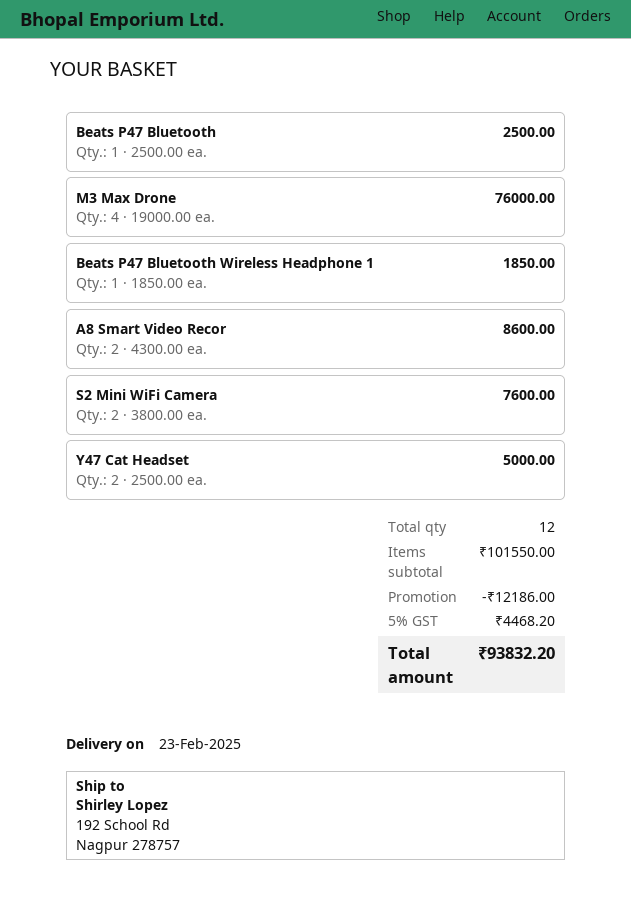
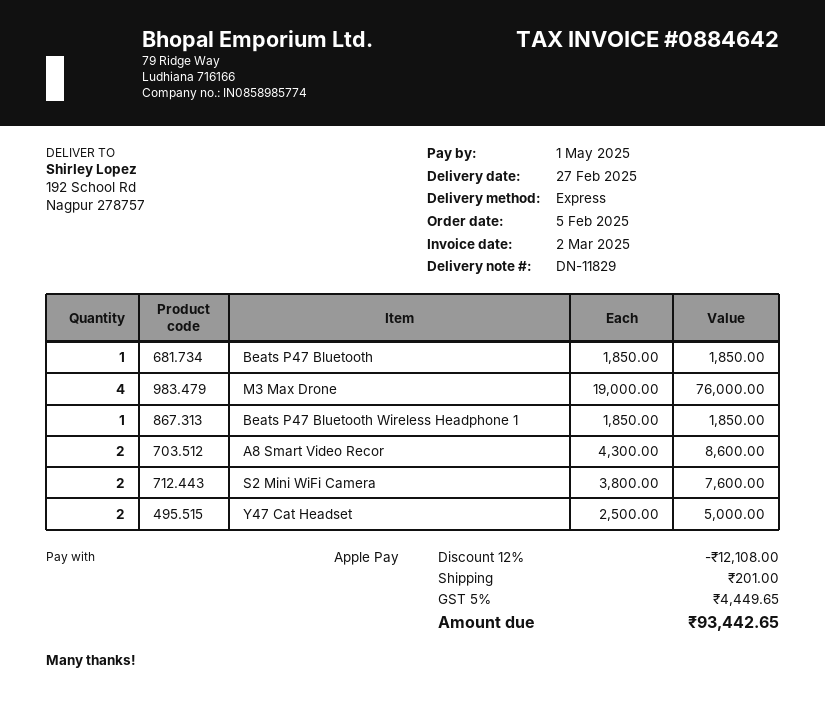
delivery date: 2025-02-23 -> 2025-02-27
Beats P47 Bluetooth: 1 x 2500.00 = 2500.00 -> 1 x 1850.00 = 1850.00
discount: 12186.00 -> 12108.00
shipping: none -> 201.00
tax: 5% = 4468.20 -> 5% = 4449.65
total: 93832.20 -> 93442.65

